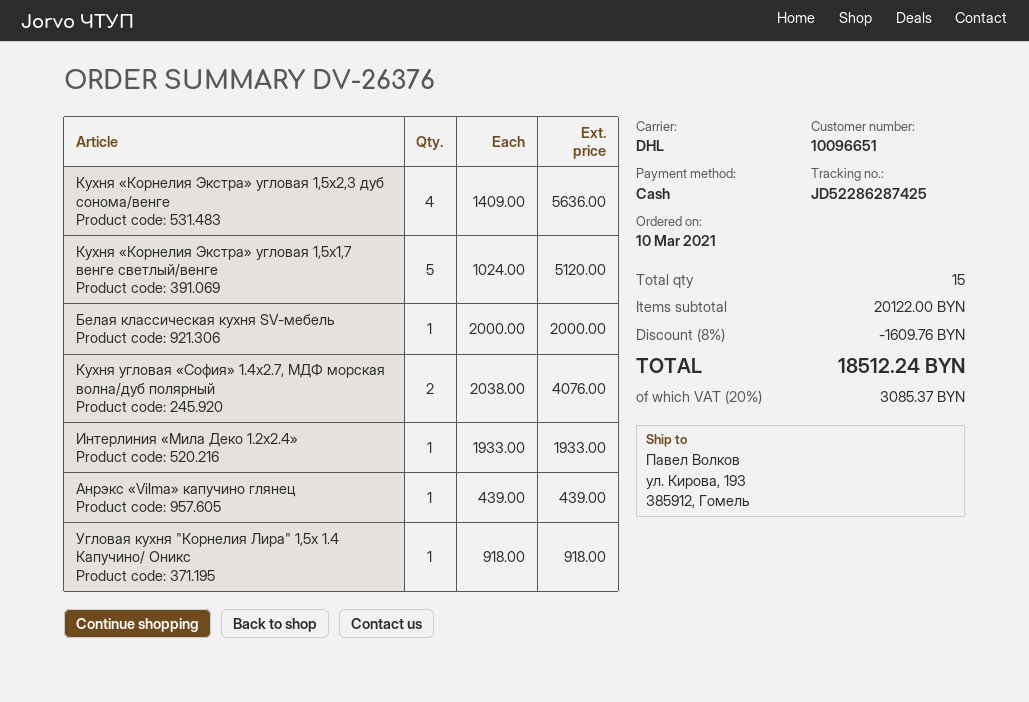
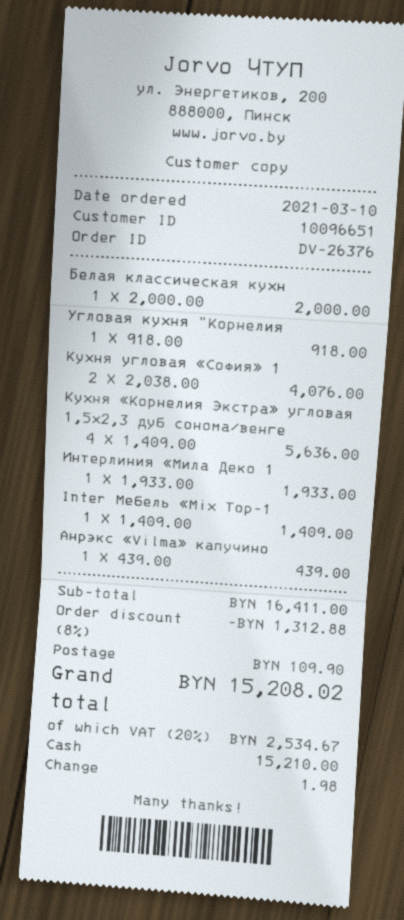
Кухня «Корнелия Экстра» угловая 1,5x1,7 венге светлый/венге: 5 x 1024.00 = 5120.00 -> none
Inter Мебель «Mix Top-1: none -> 1 x 1409.00 = 1409.00
subtotal: 20122.00 -> 16411.00
discount: 8% = 1609.76 -> 8% = 1312.88
shipping: none -> 109.90
tax: 20% = 3085.37 -> 20% = 2534.67
total: 18512.24 -> 15208.02

